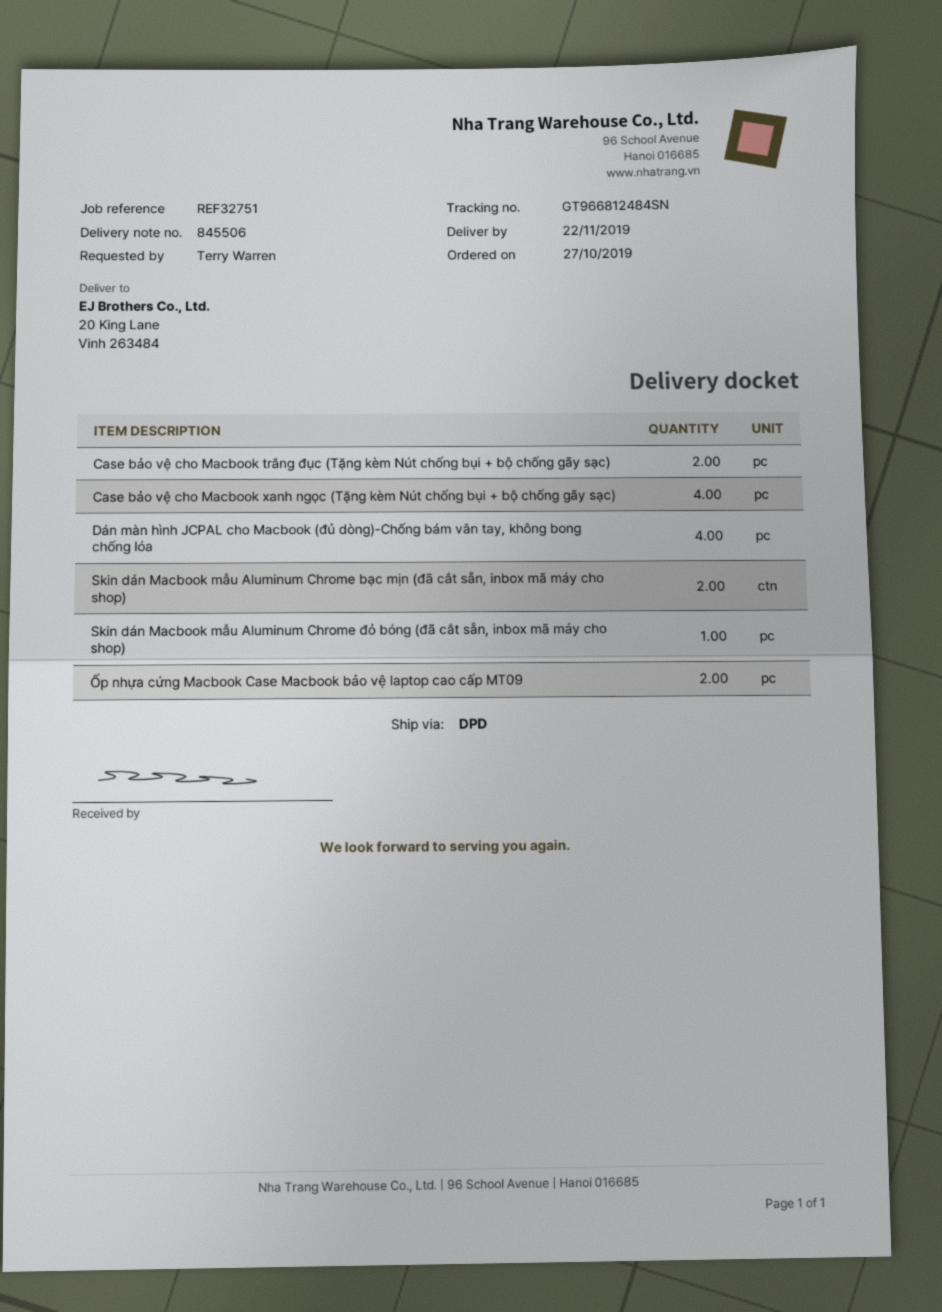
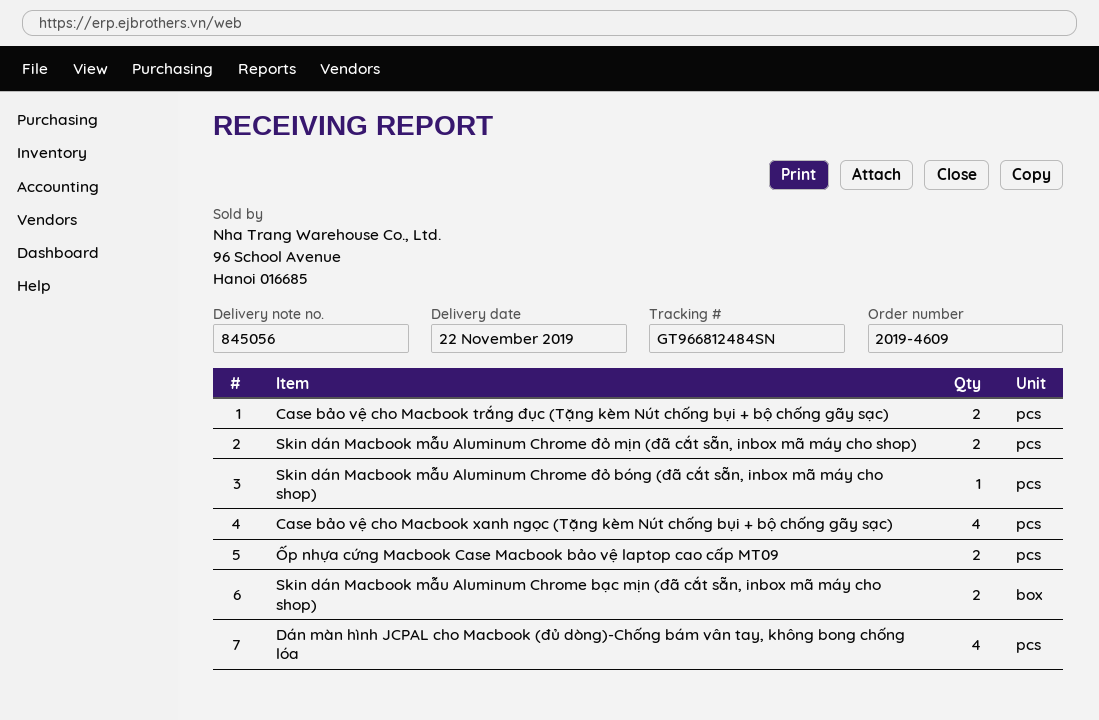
delivery note number: 845506 -> 845056
Skin dán Macbook mẫu Aluminum Chrome đỏ mịn (đã cắt sẵn, inbox mã máy cho shop): none -> 2

